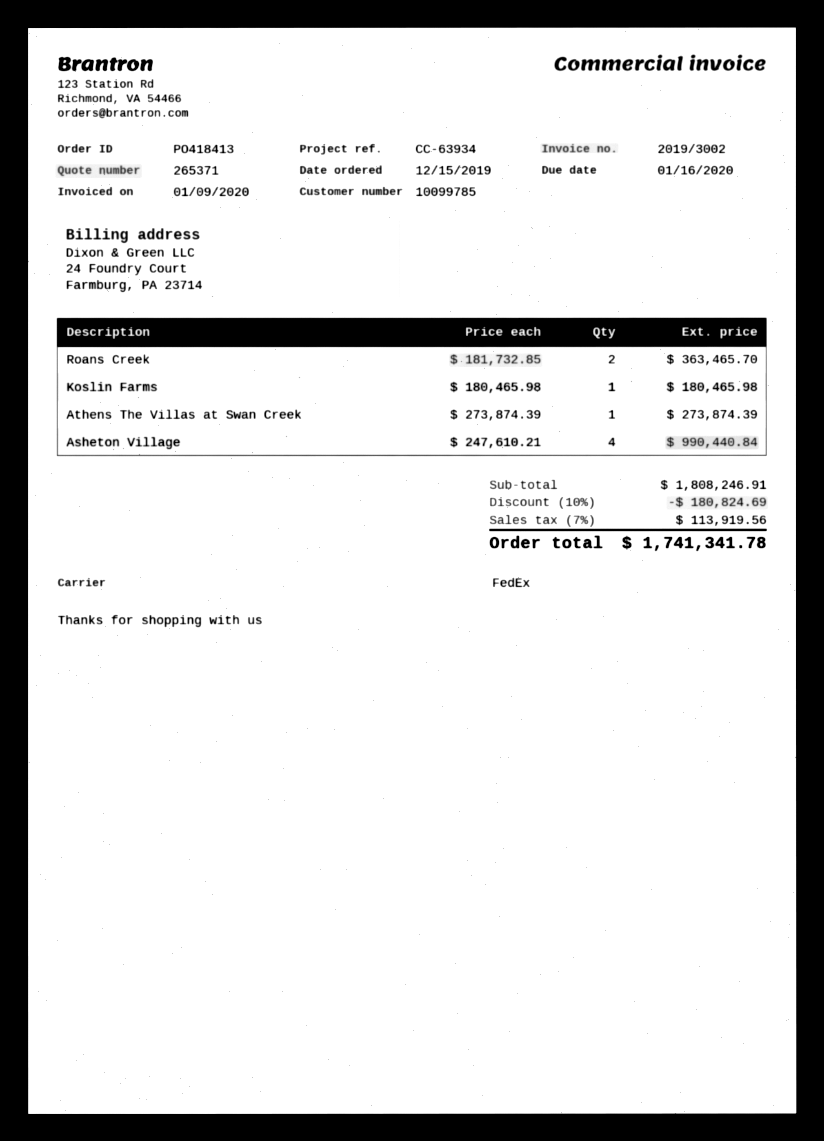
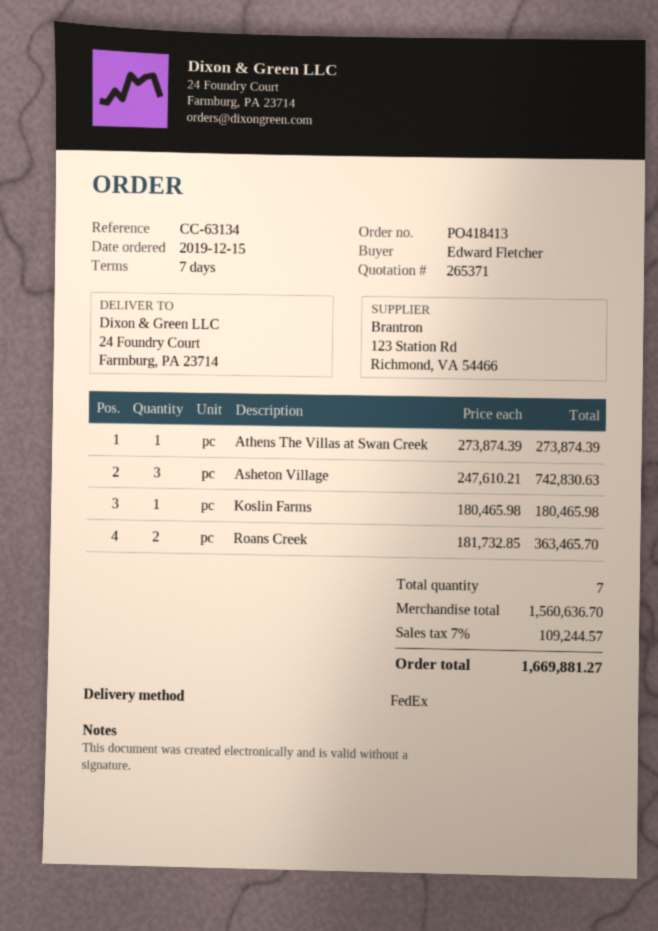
reference: CC-63934 -> CC-63134
Asheton Village: 4 x 247610.21 = 990440.84 -> 3 x 247610.21 = 742830.63
subtotal: 1808246.91 -> 1560636.70
discount: 10% = 180824.69 -> none
tax: 7% = 113919.56 -> 7% = 109244.57
total: 1741341.78 -> 1669881.27

